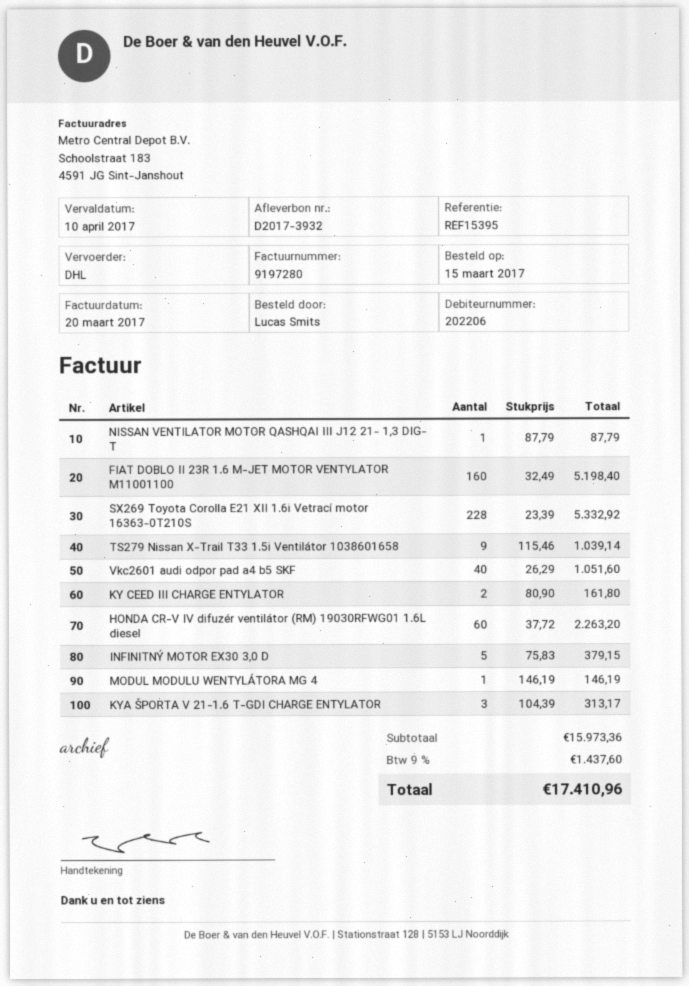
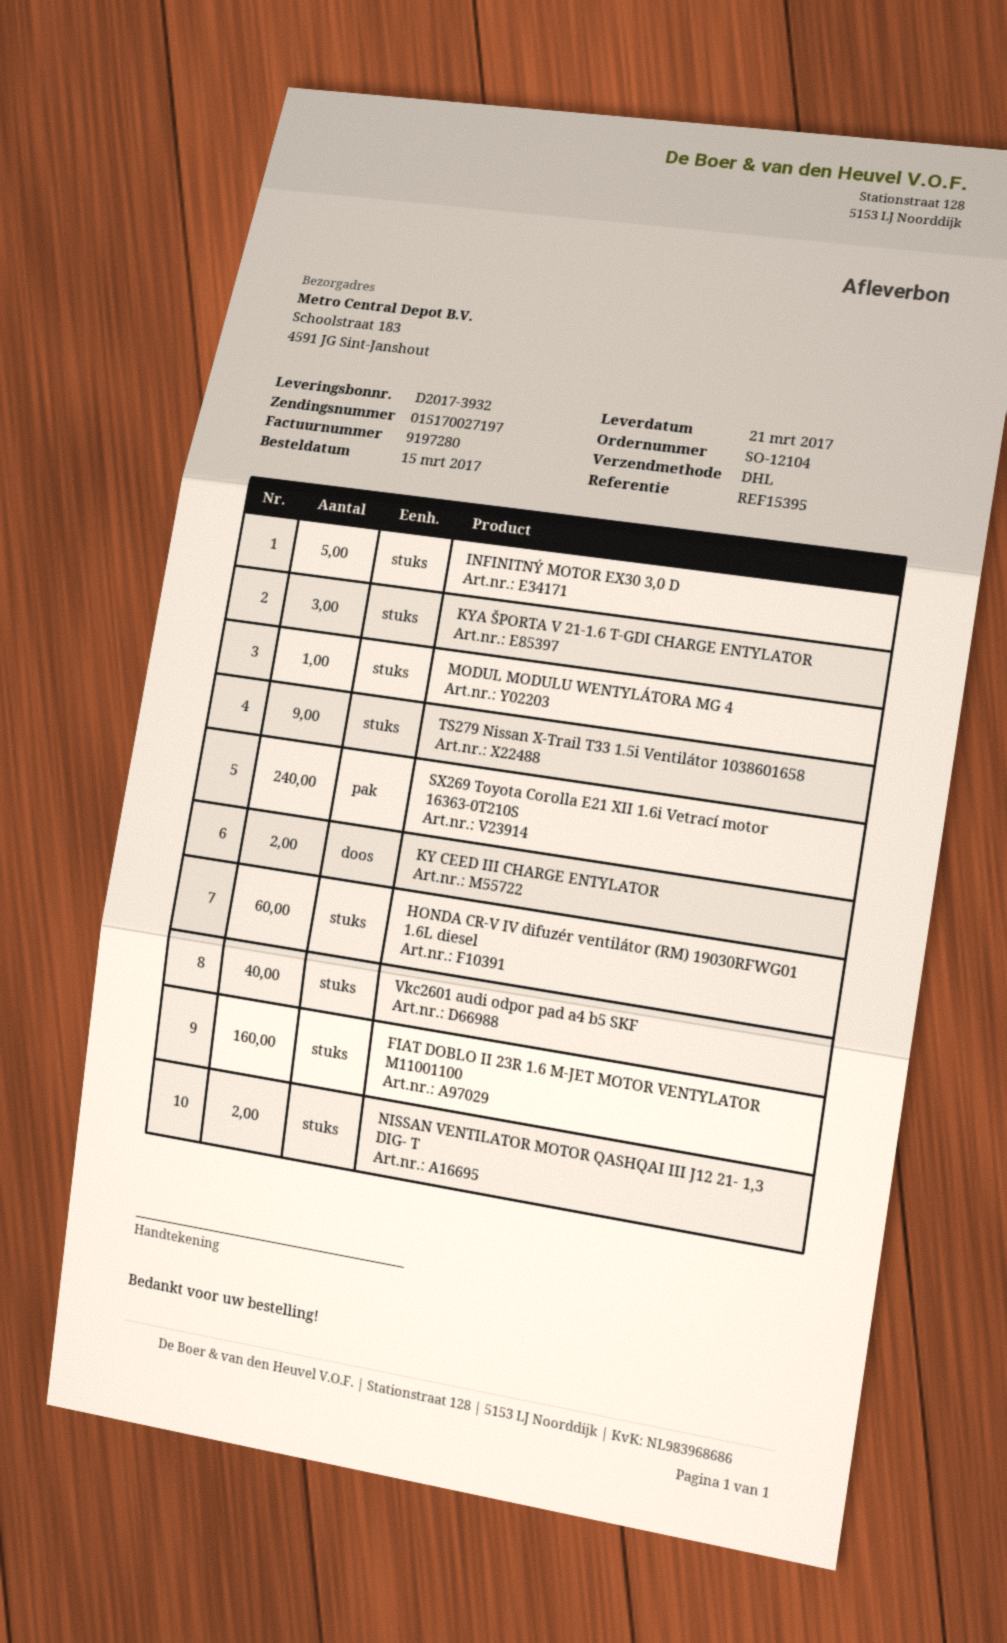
NISSAN VENTILATOR MOTOR QASHQAI III J12 21- 1,3 DIG- T: 1 -> 2
SX269 Toyota Corolla E21 XII 1.6i Vetrací motor 16363-0T210S: 228 -> 240

